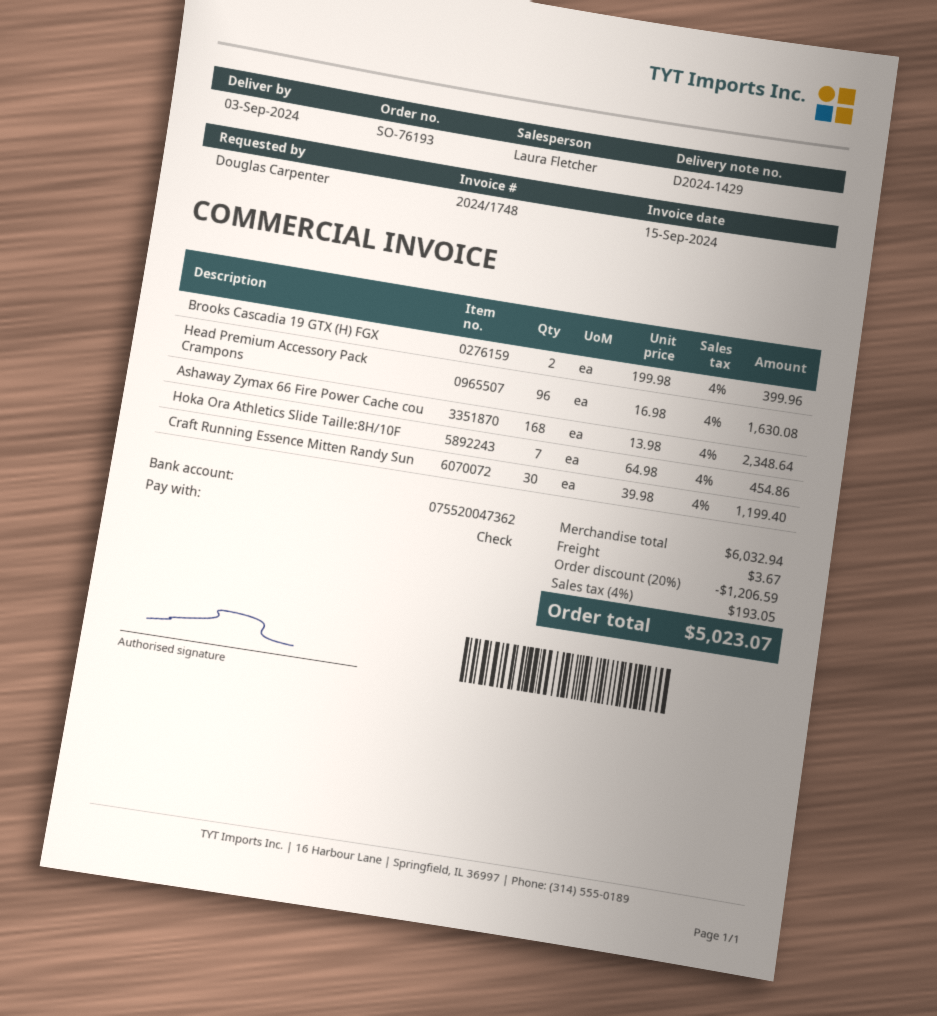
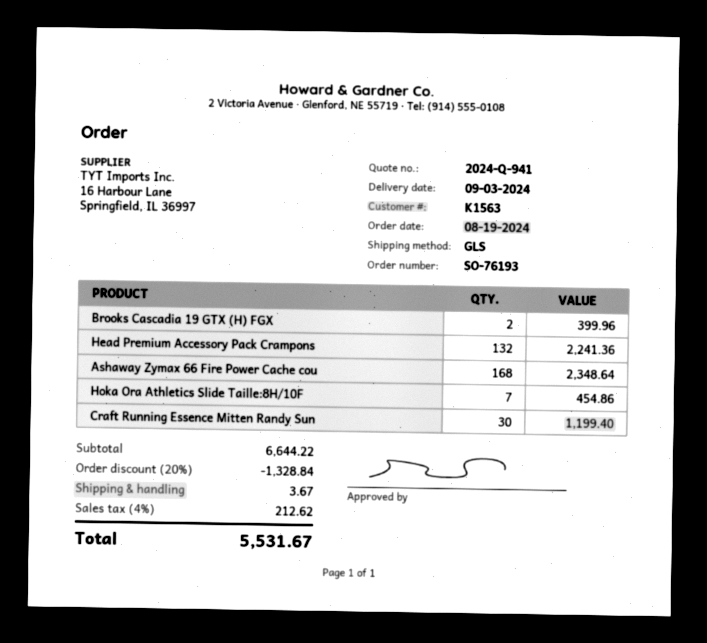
Head Premium Accessory Pack Crampons: 96 for 1630.08 -> 132 for 2241.36
subtotal: 6032.94 -> 6644.22
discount: 20% = 1206.59 -> 20% = 1328.84
tax: 4% = 193.05 -> 4% = 212.62
total: 5023.07 -> 5531.67

